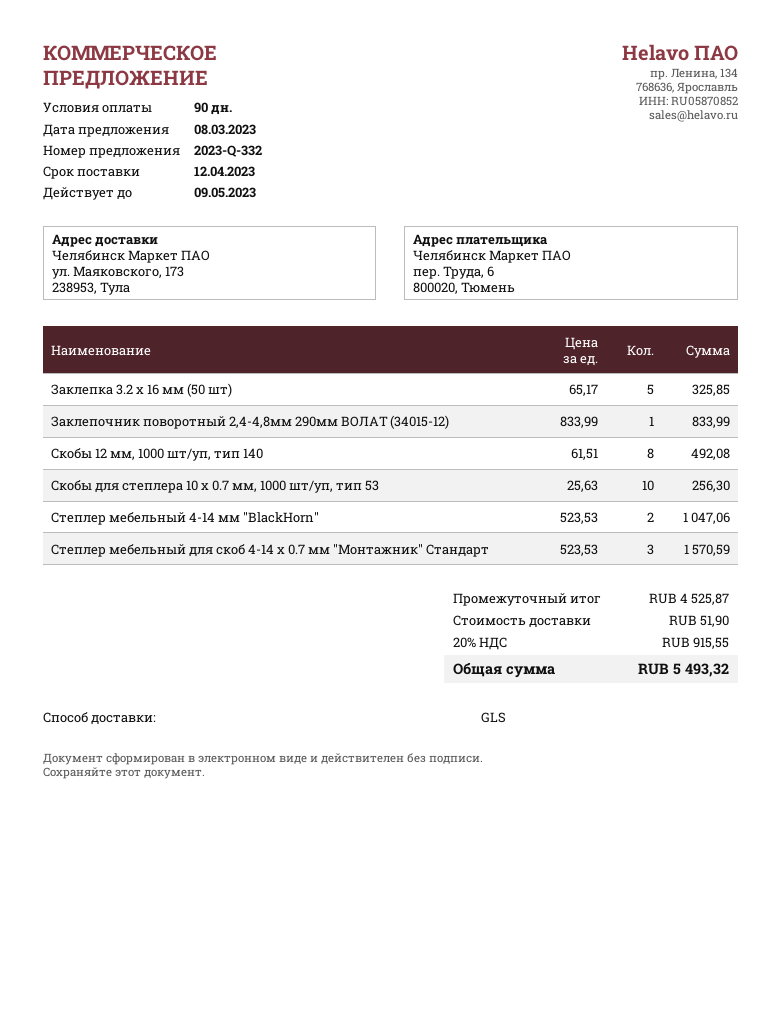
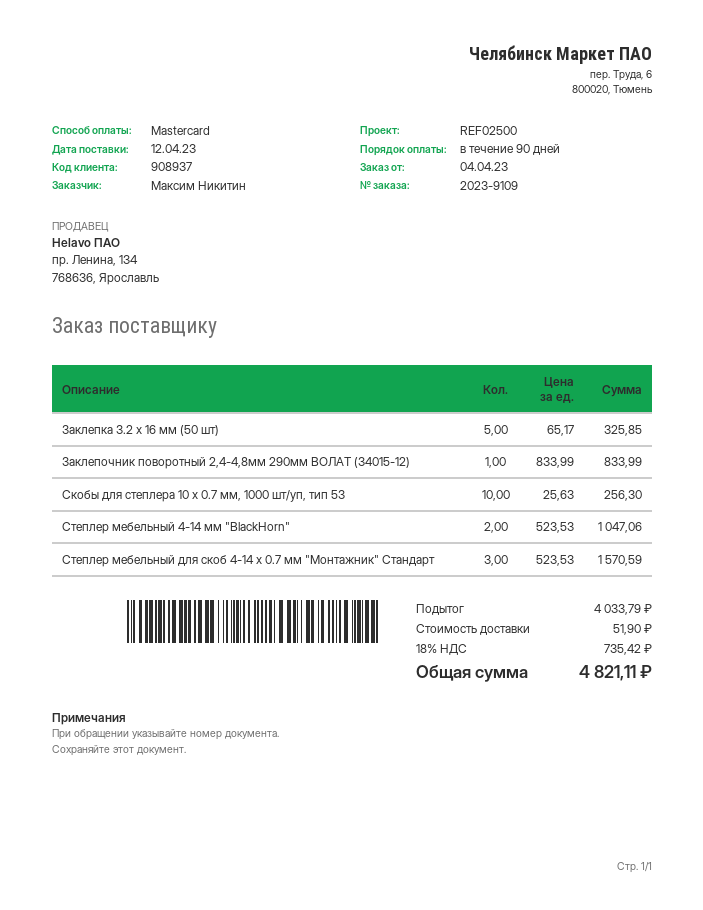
Скобы 12 мм, 1000 шт/уп, тип 140: 8 x 61.51 = 492.08 -> none
subtotal: 4525.87 -> 4033.79
tax: 20% = 915.55 -> 18% = 735.42
total: 5493.32 -> 4821.11

